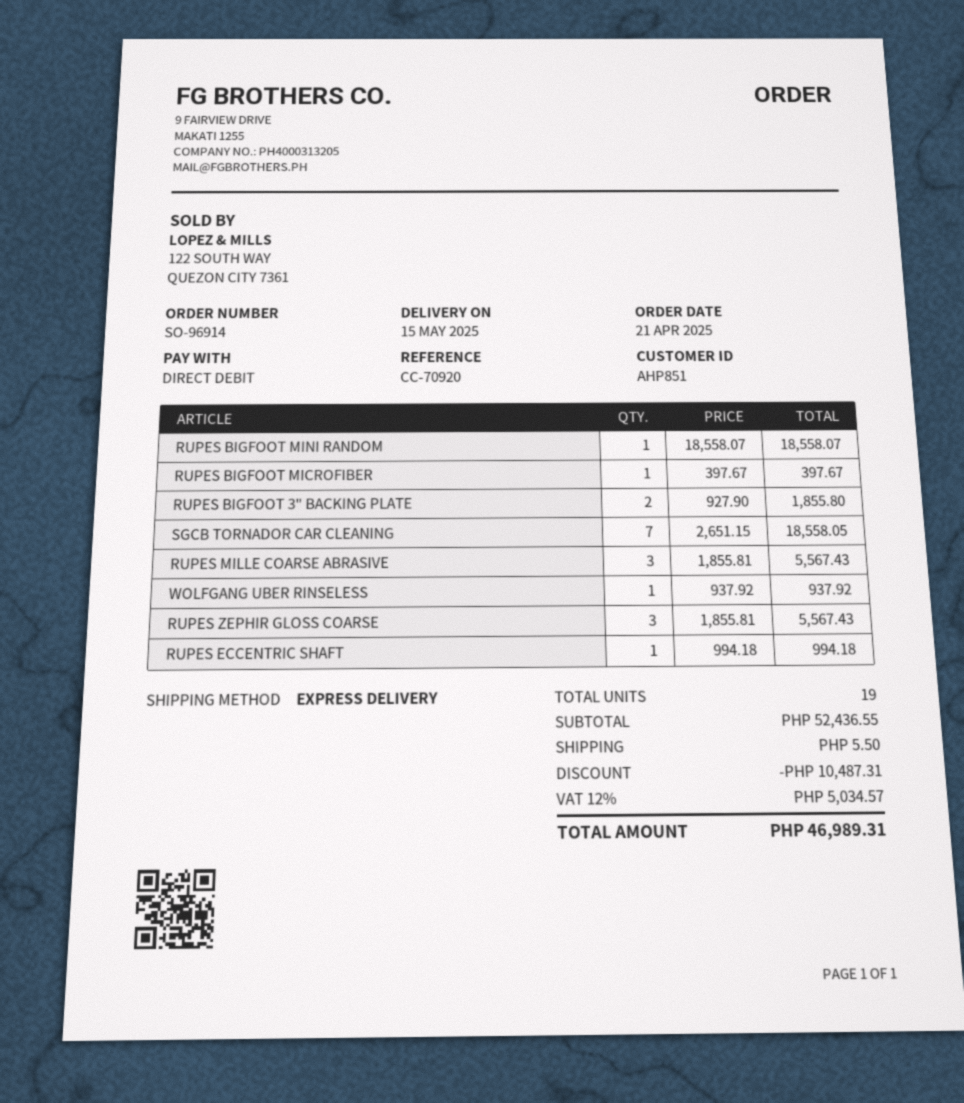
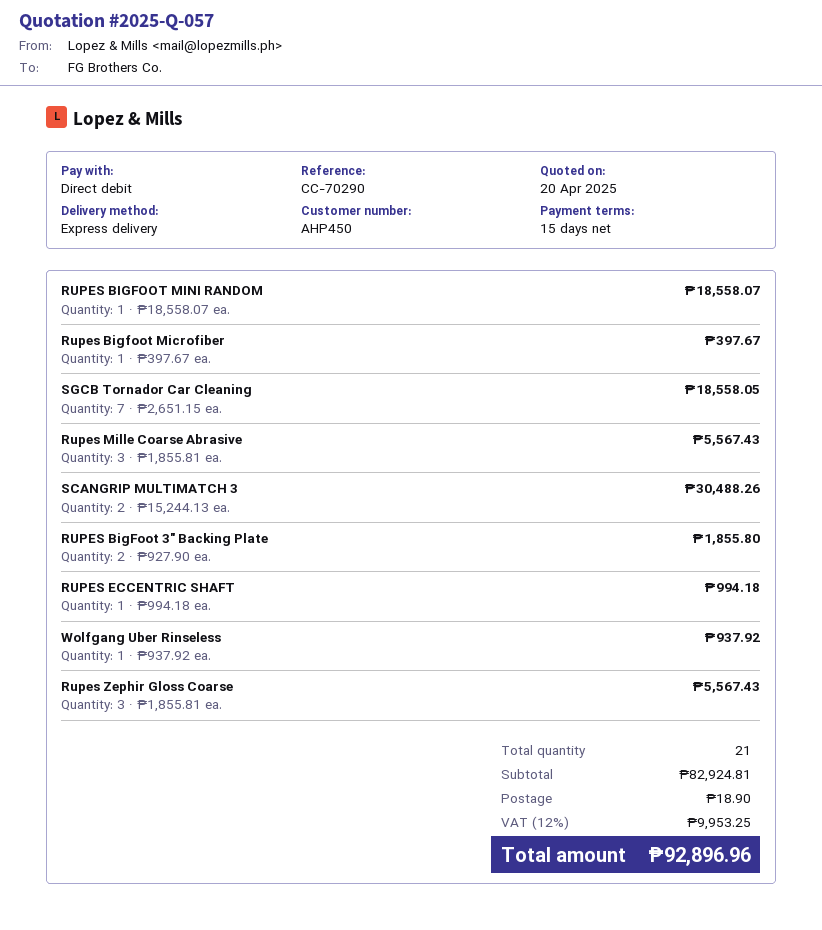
customer number: AHP851 -> AHP450
reference: CC-70920 -> CC-70290
SCANGRIP MULTIMATCH 3: none -> 2 x 15244.13 = 30488.26
total quantity: 19 -> 21
subtotal: 52436.55 -> 82924.81
discount: 10487.31 -> none
shipping: 5.50 -> 18.90
tax: 12% = 5034.57 -> 12% = 9953.25
total: 46989.31 -> 92896.96

